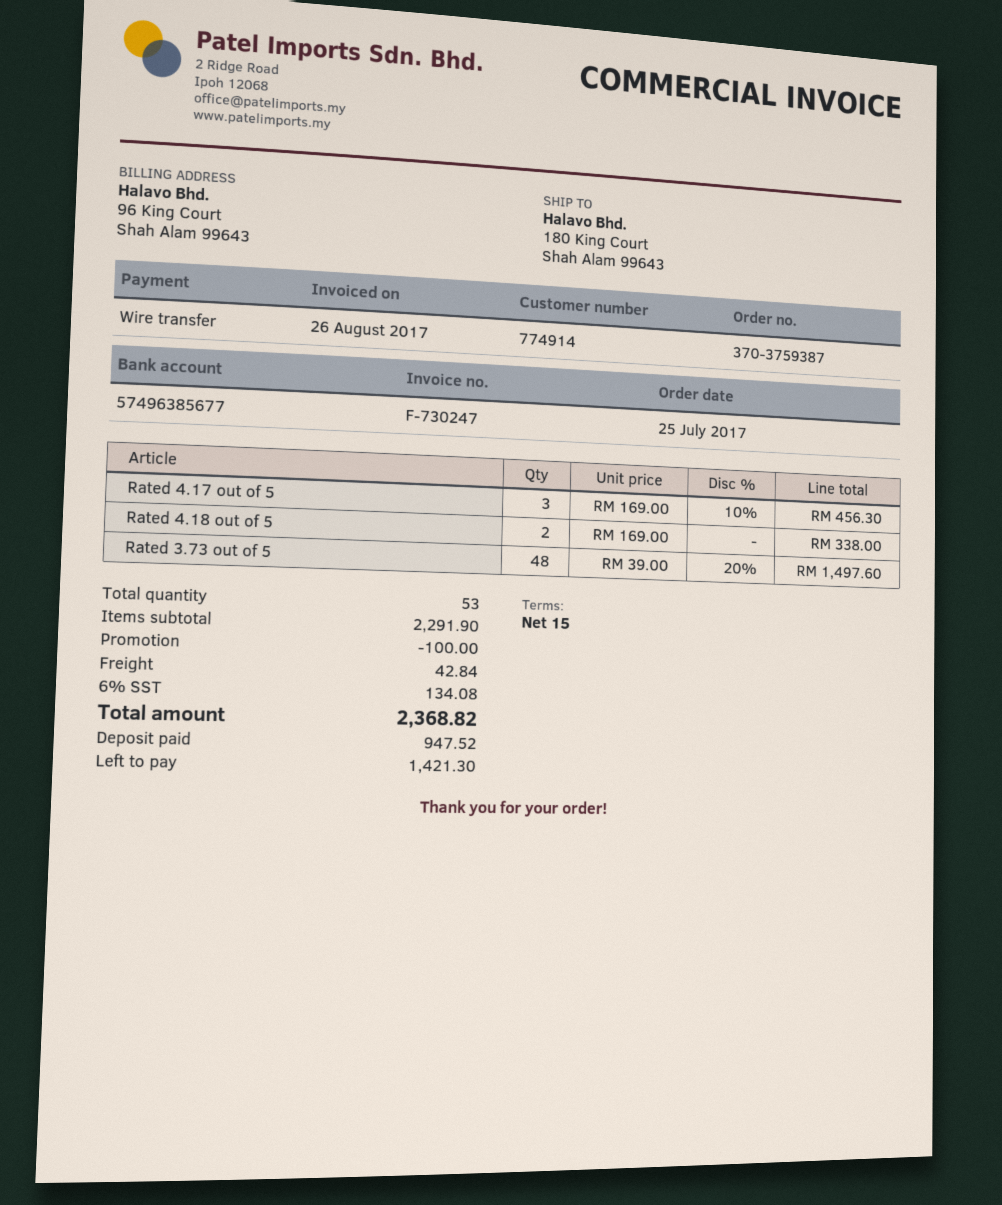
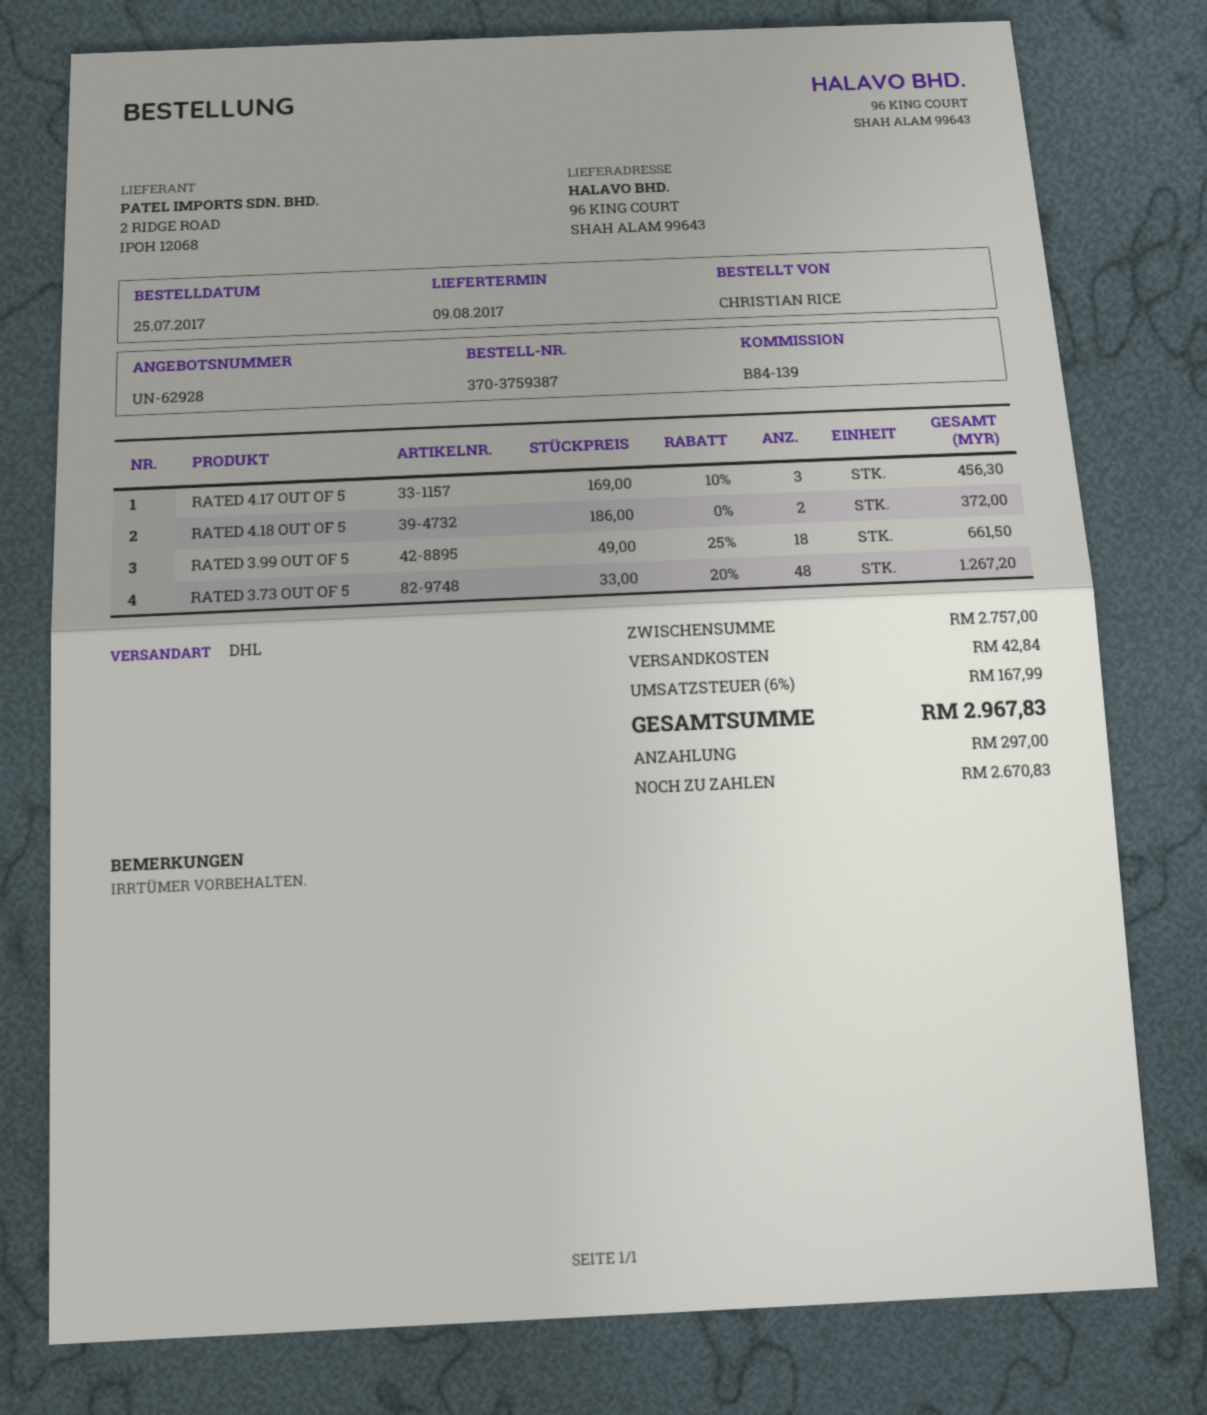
ship to: 180 King Court, Shah Alam 99643 -> 96 KING COURT, SHAH ALAM 99643
Rated 4.18 out of 5: 2 x 169.00 = 338.00 -> 2 x 186.00 = 372.00
Rated 3.73 out of 5: 48 x 39.00 - 20% = 1497.60 -> 48 x 33.00 - 20% = 1267.20
RATED 3.99 OUT OF 5: none -> 18 x 49.00 - 25% = 661.50
subtotal: 2291.90 -> 2757.00
discount: 100.00 -> none
tax: 6% = 134.08 -> 6% = 167.99
total: 2368.82 -> 2967.83
deposit: 947.52 -> 297.00
balance: 1421.30 -> 2670.83

